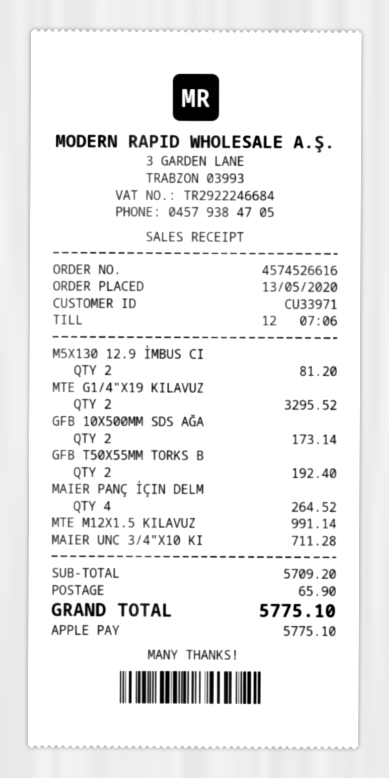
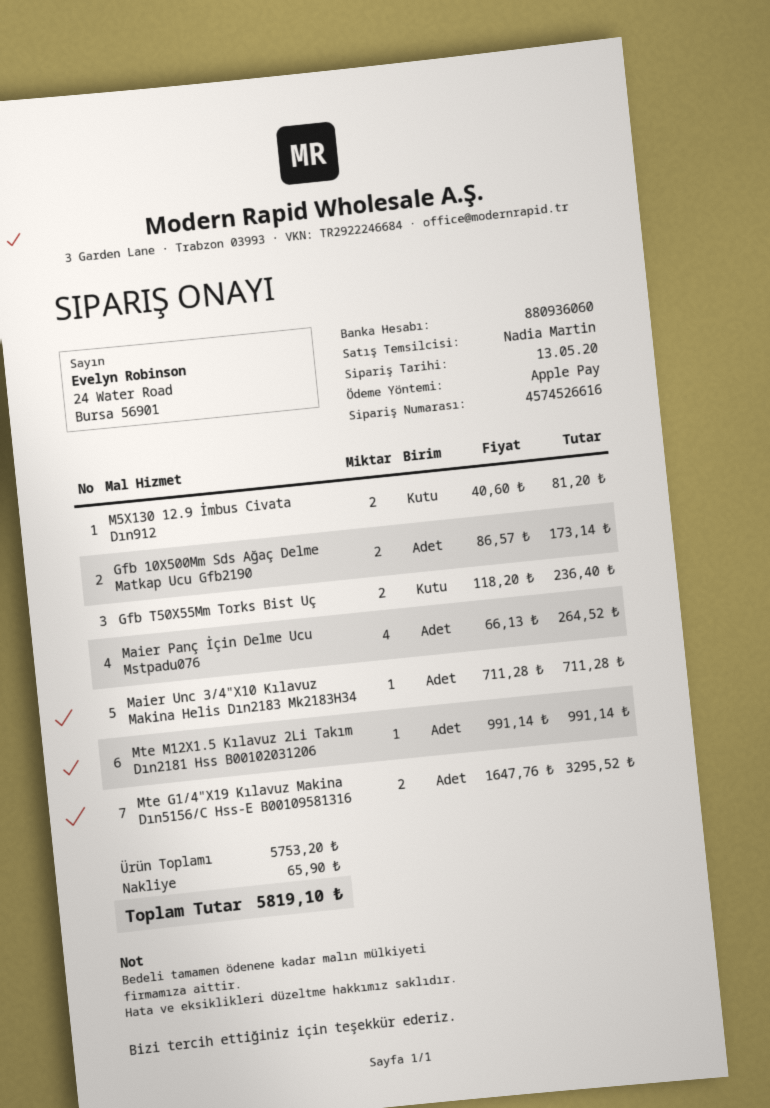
GFB T50X55MM TORKS B: 2 for 192.40 -> 2 for 236.40
subtotal: 5709.20 -> 5753.20
total: 5775.10 -> 5819.10

